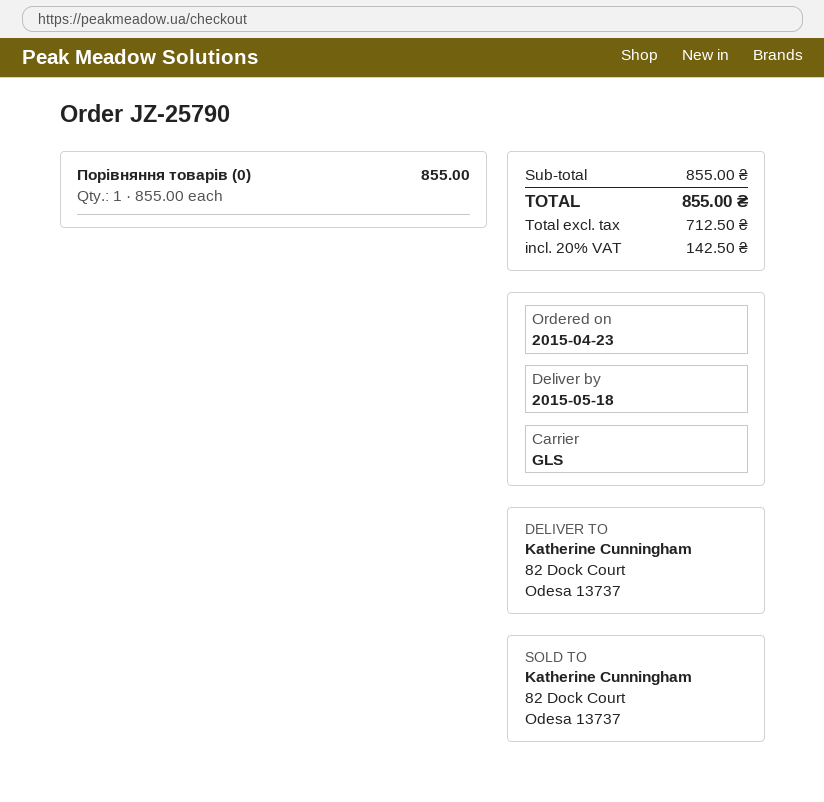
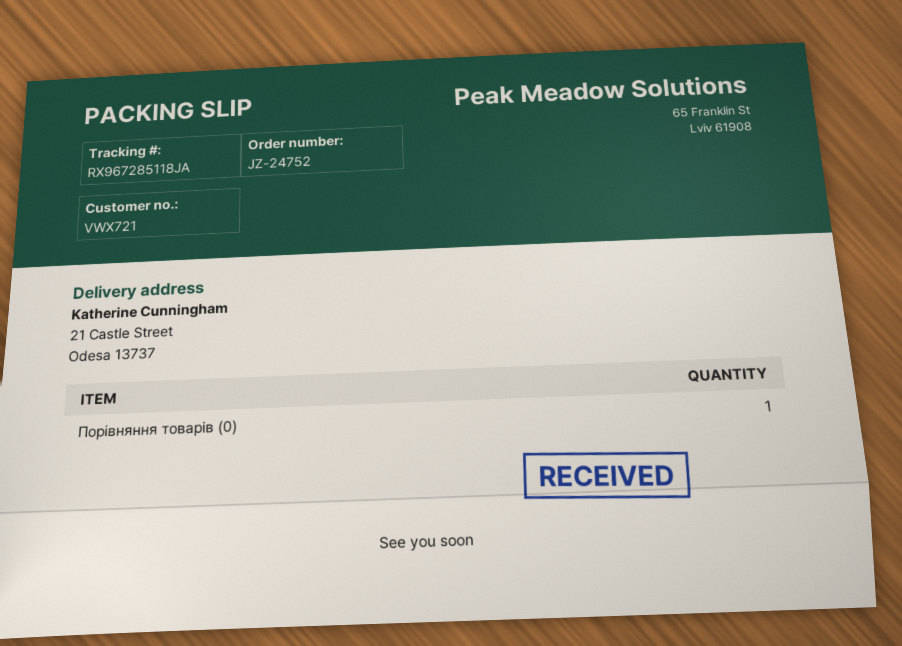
order number: JZ-25790 -> JZ-24752
ship to: 82 Dock Court, Odesa 13737 -> 21 Castle Street, Odesa 13737

